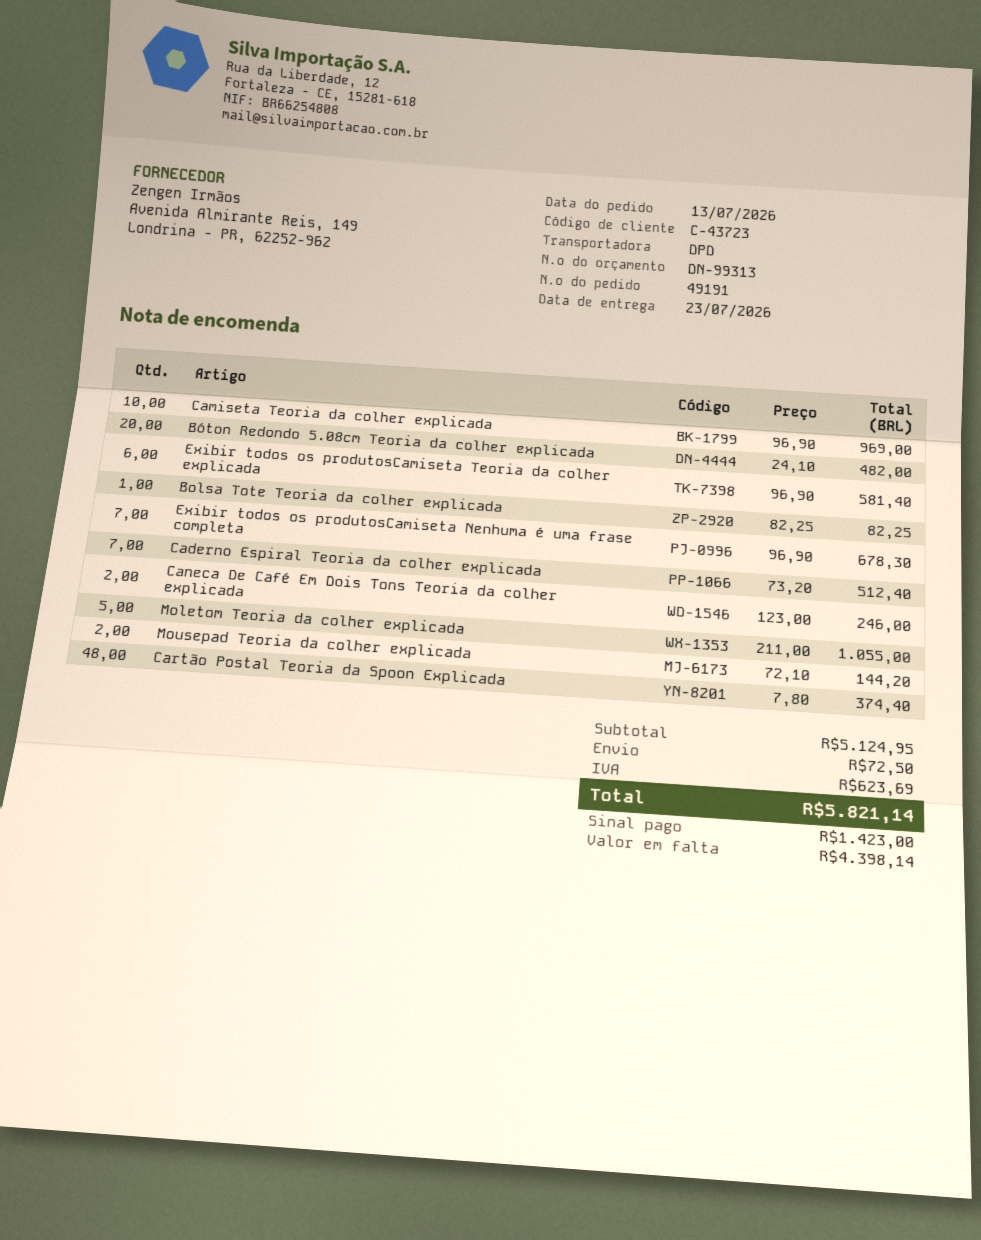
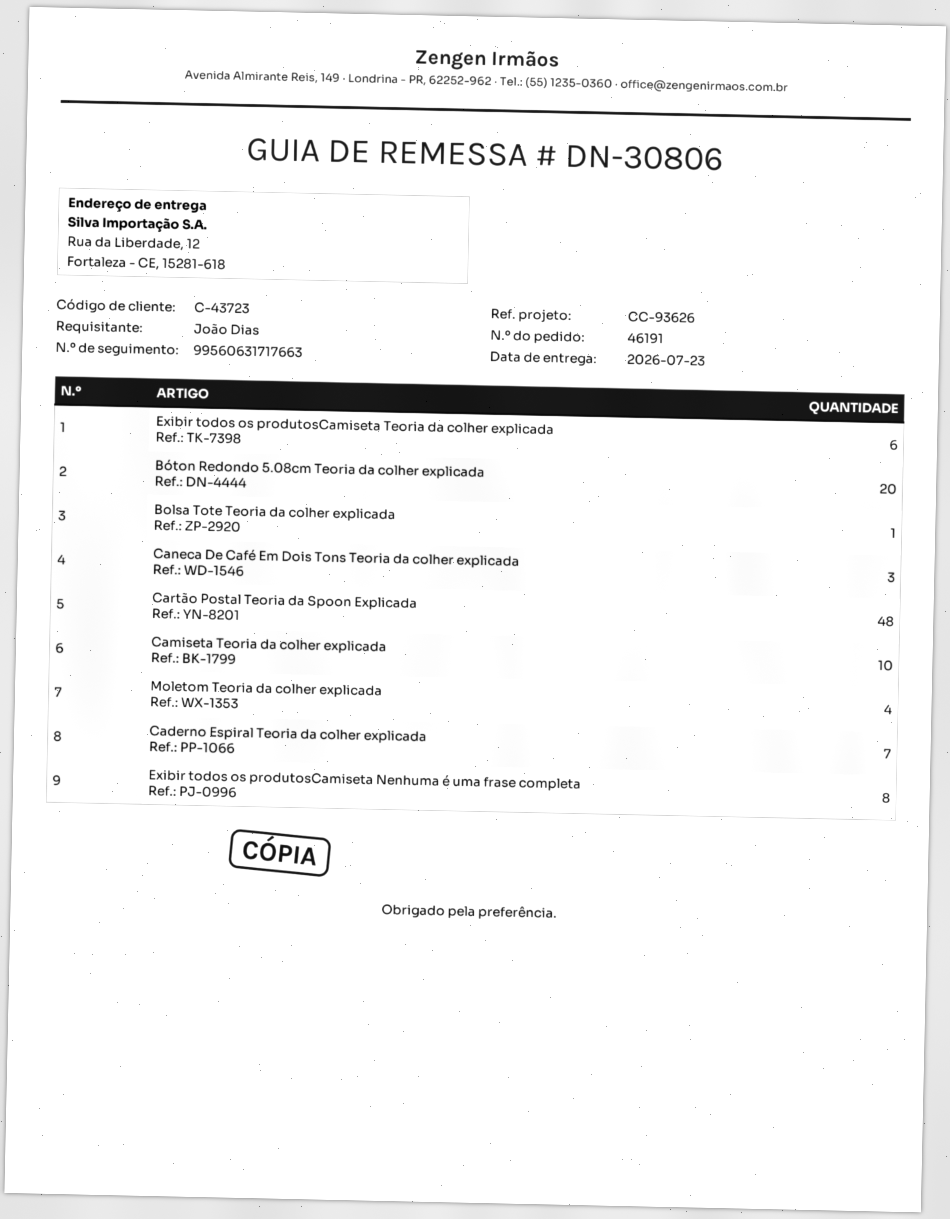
order number: 49191 -> 46191
Exibir todos os produtosCamiseta Nenhuma é uma frase completa: 7 -> 8
Caneca De Café Em Dois Tons Teoria da colher explicada: 2 -> 3
Moletom Teoria da colher explicada: 5 -> 4
Mousepad Teoria da colher explicada: 2 -> none

